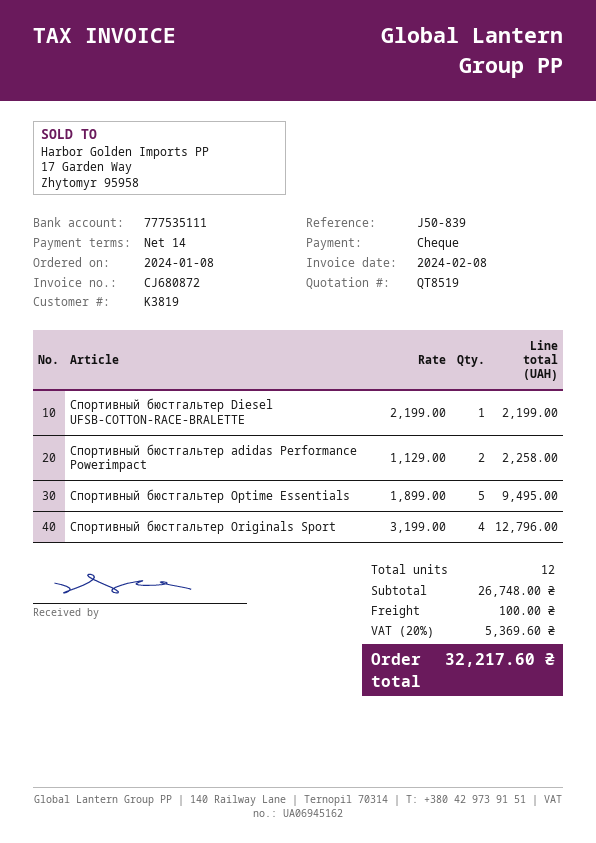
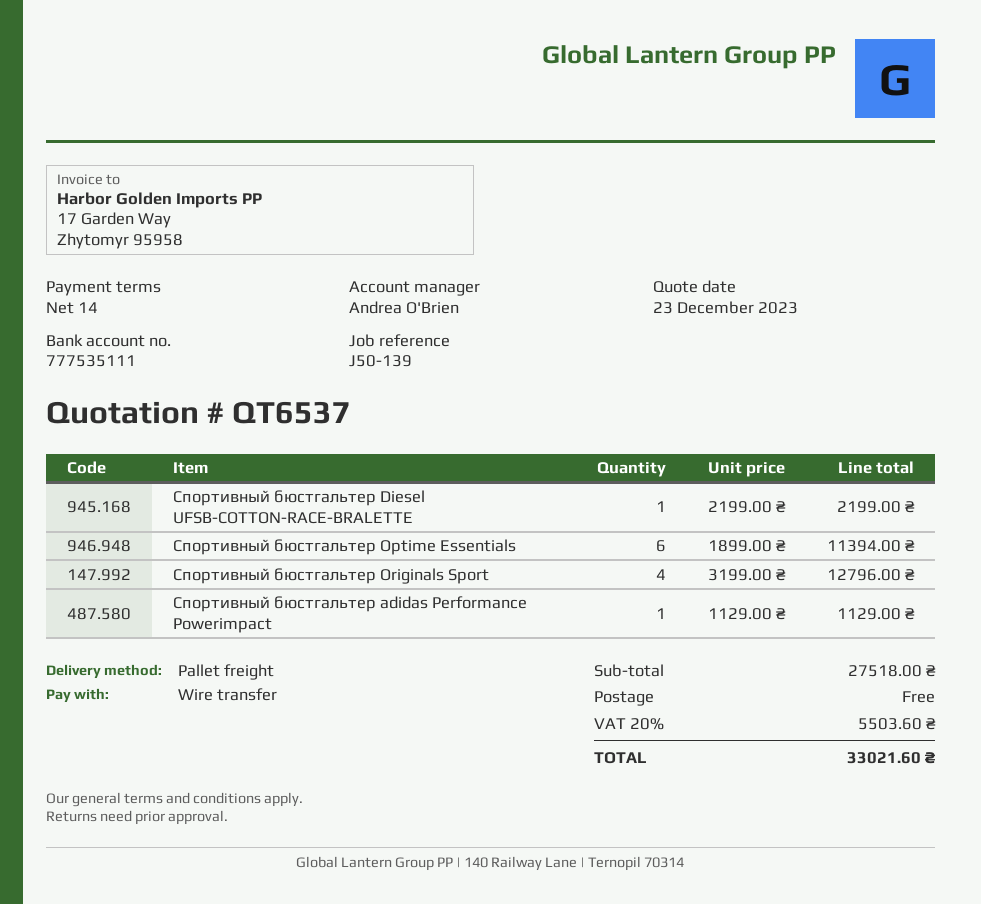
quote number: QT8519 -> QT6537
reference: J50-839 -> J50-139
payment method: cheque -> bank transfer
Спортивный бюстгальтер adidas Performance Powerimpact: 2 x 1129.00 = 2258.00 -> 1 x 1129.00 = 1129.00
Спортивный бюстгальтер Optime Essentials: 5 x 1899.00 = 9495.00 -> 6 x 1899.00 = 11394.00
subtotal: 26748.00 -> 27518.00
shipping: 100.00 -> 0.00
tax: 20% = 5369.60 -> 20% = 5503.60
total: 32217.60 -> 33021.60

